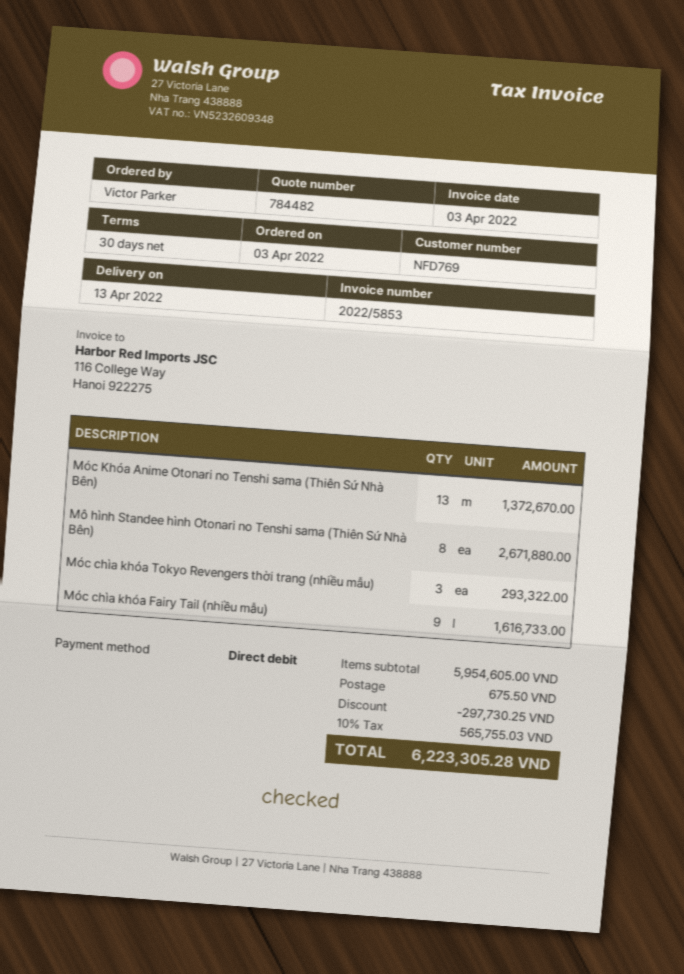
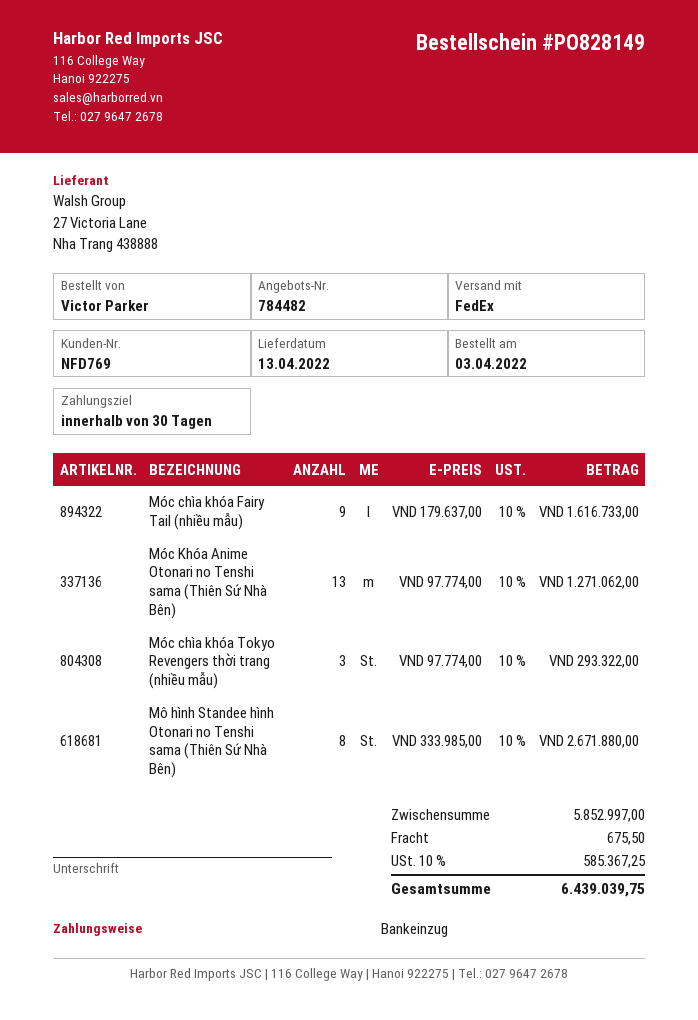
Móc Khóa Anime Otonari no Tenshi sama (Thiên Sứ Nhà Bên): 13 for 1372670.00 -> 13 for 1271062.00
subtotal: 5954605.00 -> 5852997.00
discount: 297730.25 -> none
tax: 10% = 565755.03 -> 10% = 585367.25
total: 6223305.28 -> 6439039.75

